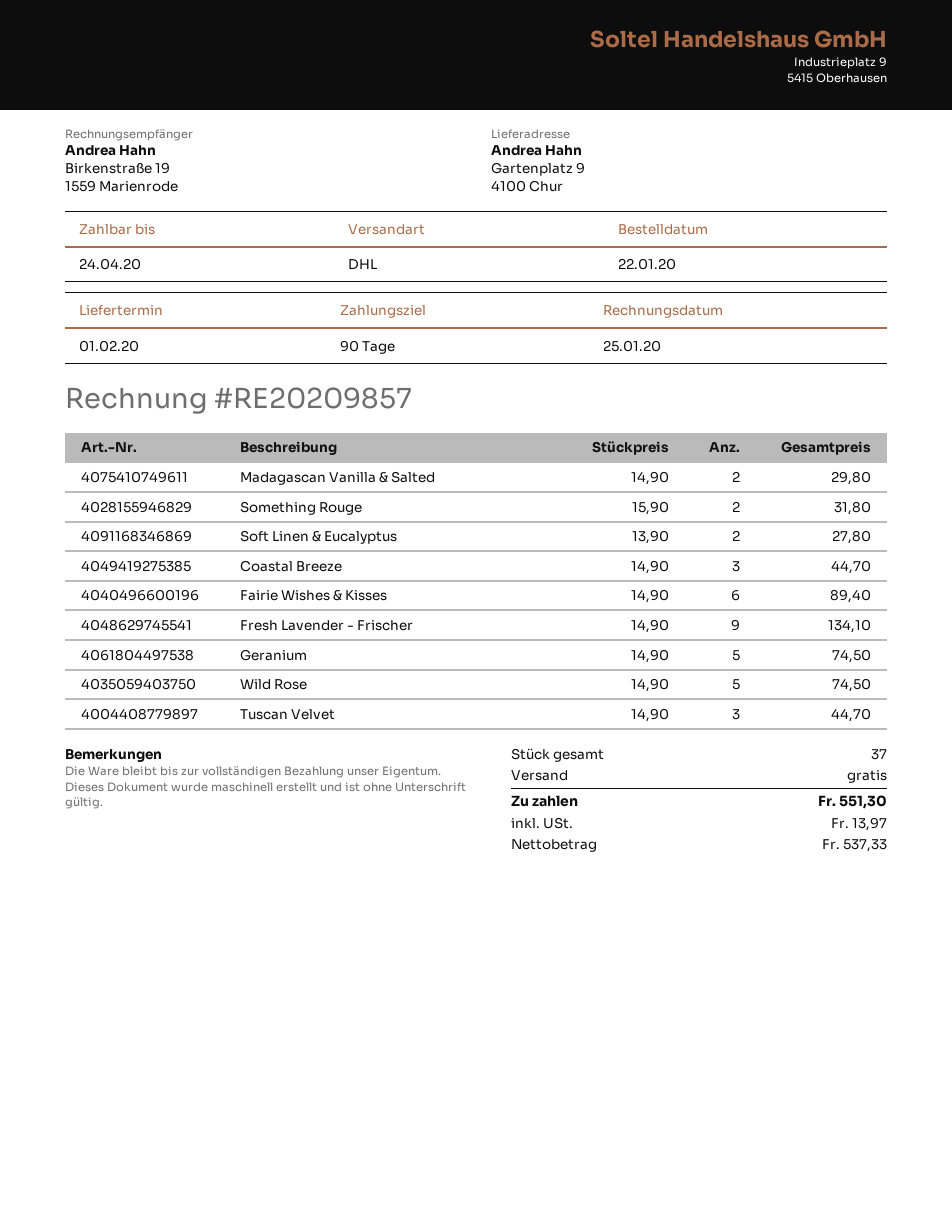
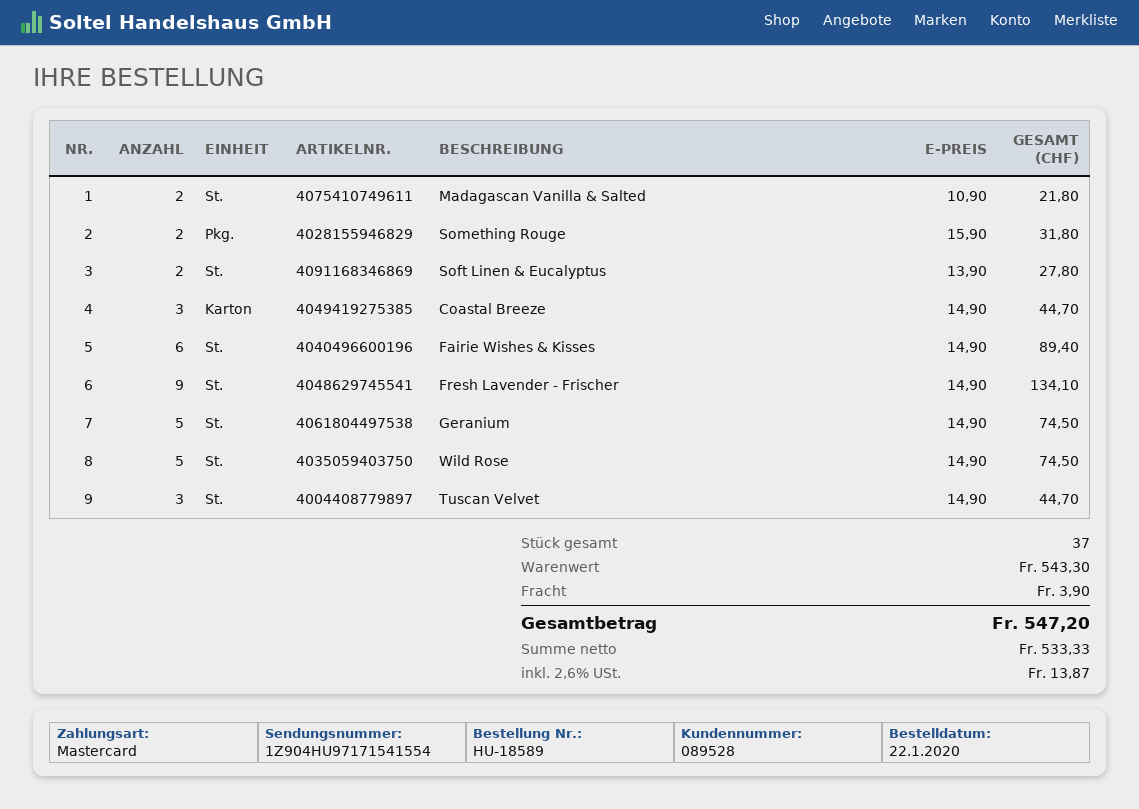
Madagascan Vanilla & Salted: 2 x 14.90 = 29.80 -> 2 x 10.90 = 21.80
shipping: 0.00 -> 3.90
net: 537.33 -> 533.33
tax: 13.97 -> 13.87
total: 551.30 -> 547.20

